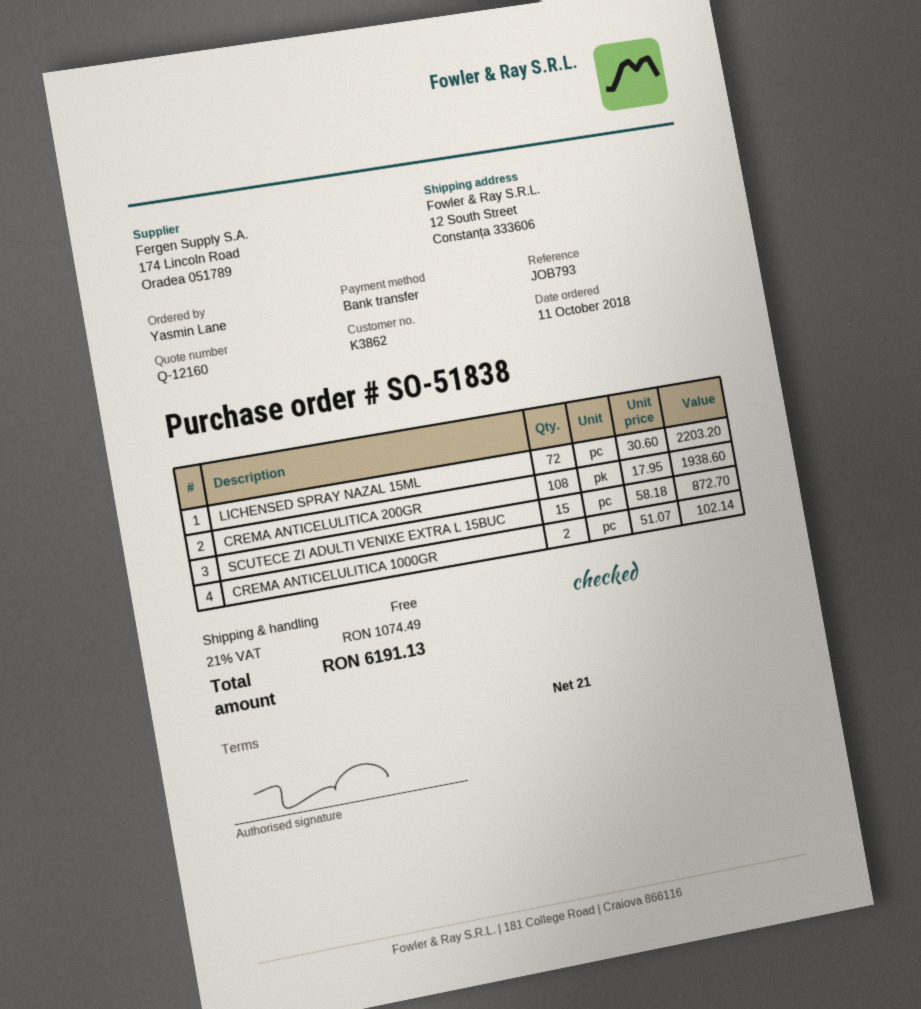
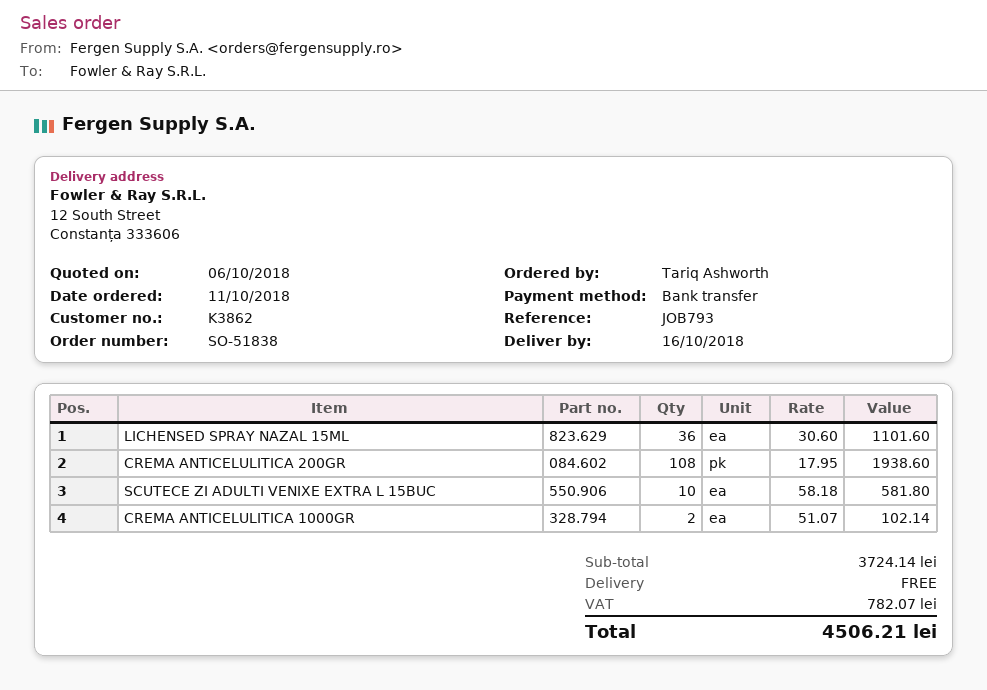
ordered by: Yasmin Lane -> Tariq Ashworth
LICHENSED SPRAY NAZAL 15ML: 72 x 30.60 = 2203.20 -> 36 x 30.60 = 1101.60
SCUTECE ZI ADULTI VENIXE EXTRA L 15BUC: 15 x 58.18 = 872.70 -> 10 x 58.18 = 581.80
tax: 1074.49 -> 782.07
total: 6191.13 -> 4506.21

